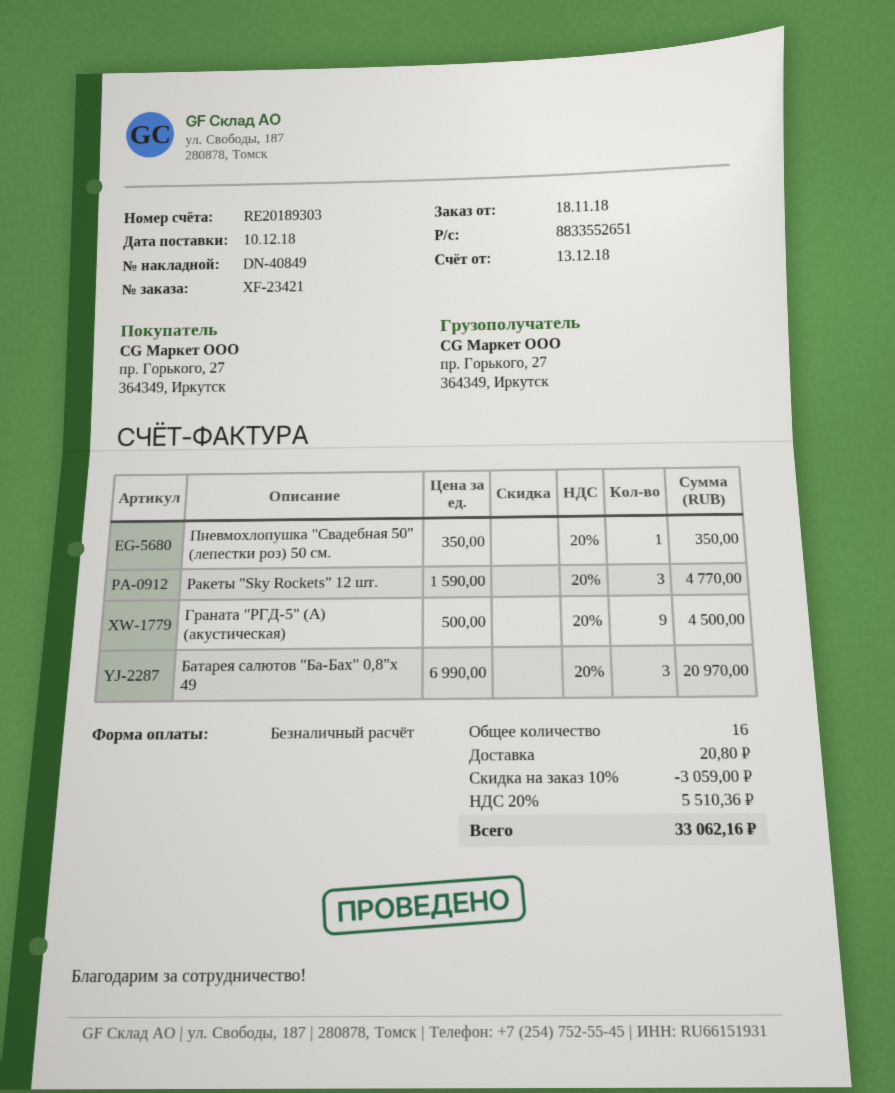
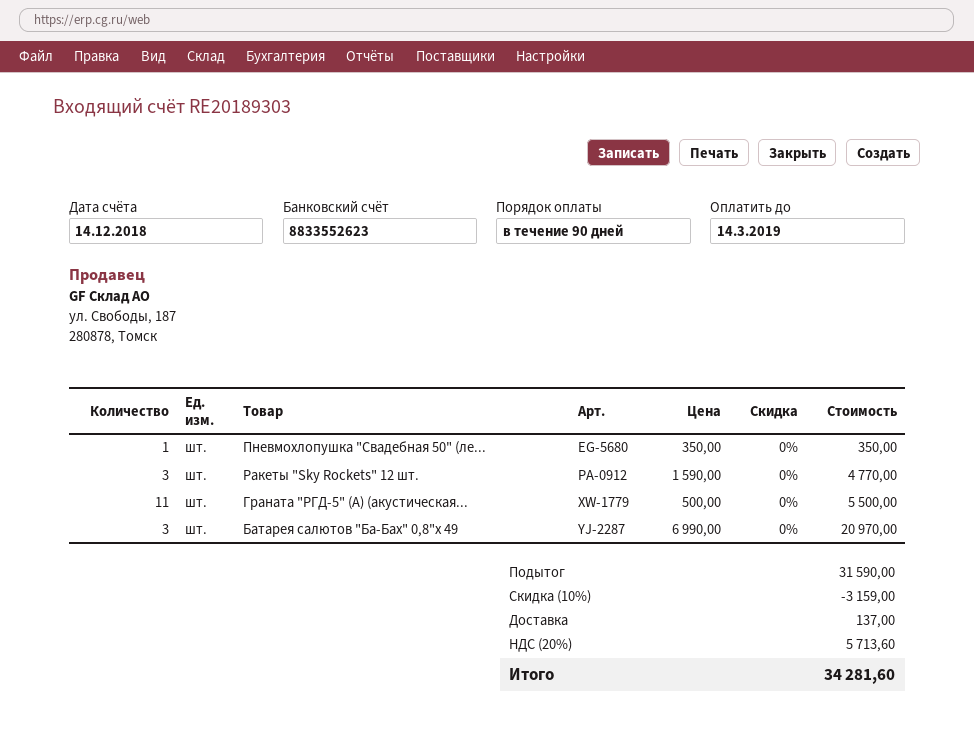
invoice date: 2018-12-13 -> 2018-12-14
bank account: 8833552651 -> 8833552623
Граната "РГД-5" (A) (акустическая): 9 x 500.00 = 4500.00 -> 11 x 500.00 = 5500.00
discount: 10% = 3059.00 -> 10% = 3159.00
shipping: 20.80 -> 137.00
tax: 20% = 5510.36 -> 20% = 5713.60
total: 33062.16 -> 34281.60

